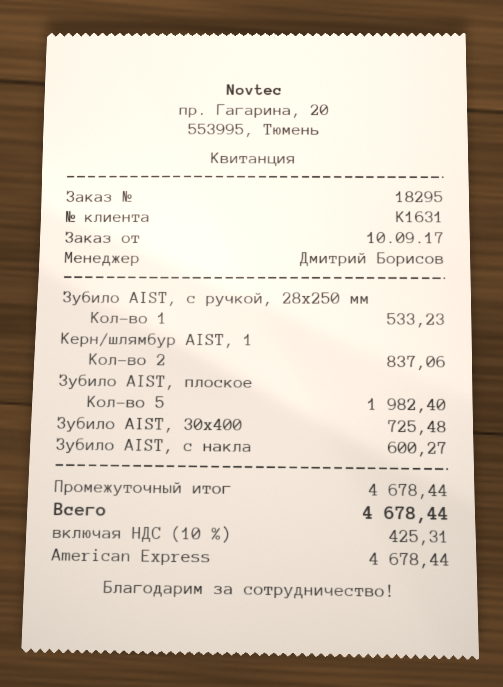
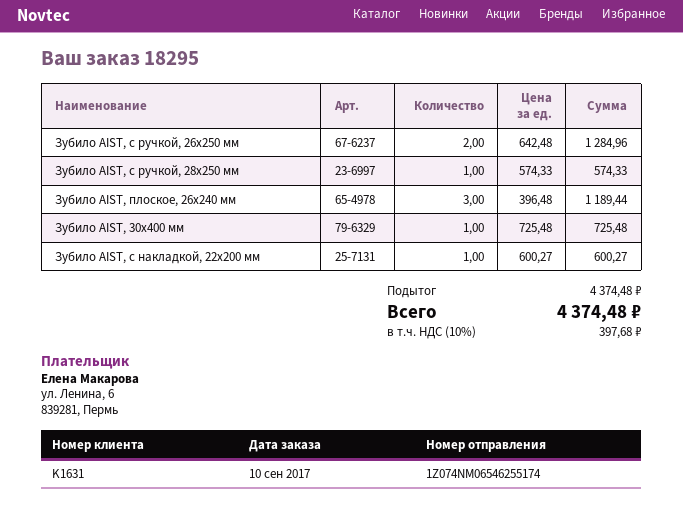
Зубило AIST, с ручкой, 28х250 мм: 1 for 533.23 -> 1 for 574.33
Керн/шлямбур AIST, 1: 2 for 837.06 -> none
Зубило AIST, плоское: 5 for 1982.40 -> 3 for 1189.44
Зубило AIST, с ручкой, 26х250 мм: none -> 2 for 1284.96
subtotal: 4678.44 -> 4374.48
tax: 10% = 425.31 -> 10% = 397.68
total: 4678.44 -> 4374.48

